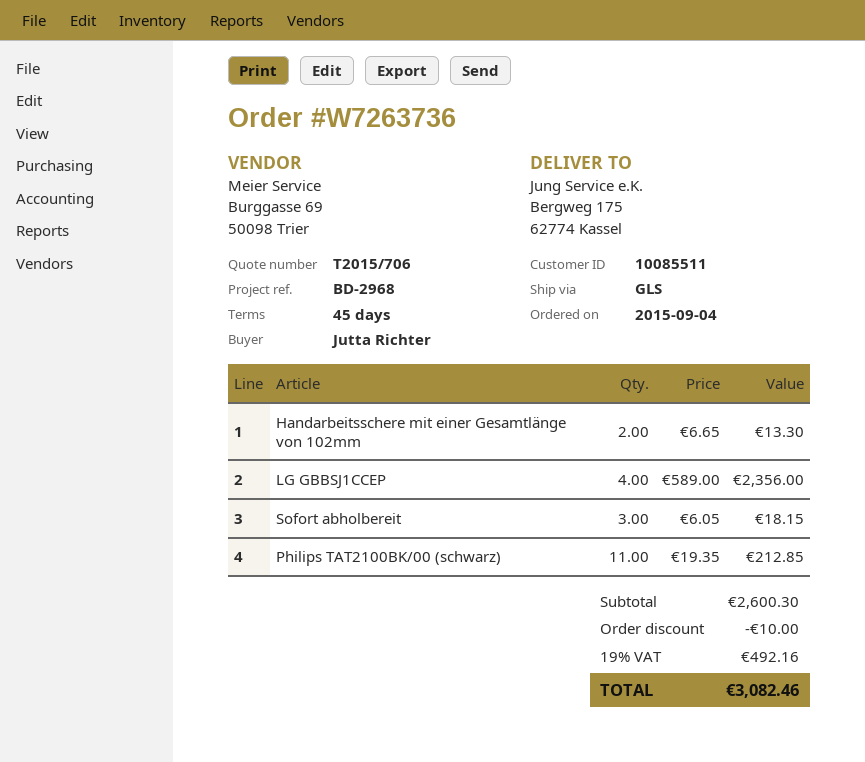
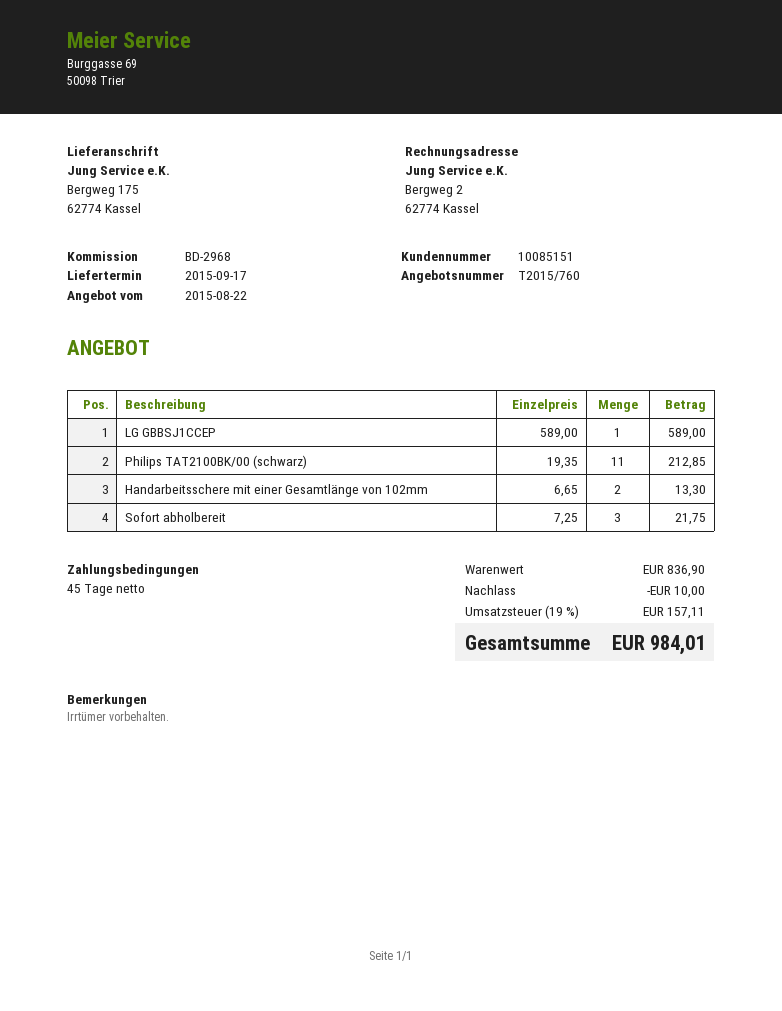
quote number: T2015/706 -> T2015/760
customer number: 10085511 -> 10085151
LG GBBSJ1CCEP: 4 x 589.00 = 2356.00 -> 1 x 589.00 = 589.00
Sofort abholbereit: 3 x 6.05 = 18.15 -> 3 x 7.25 = 21.75
subtotal: 2600.30 -> 836.90
tax: 19% = 492.16 -> 19% = 157.11
total: 3082.46 -> 984.01

